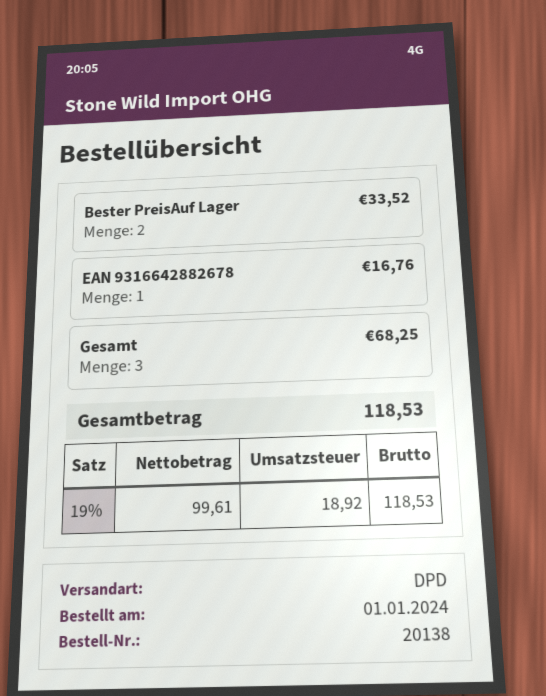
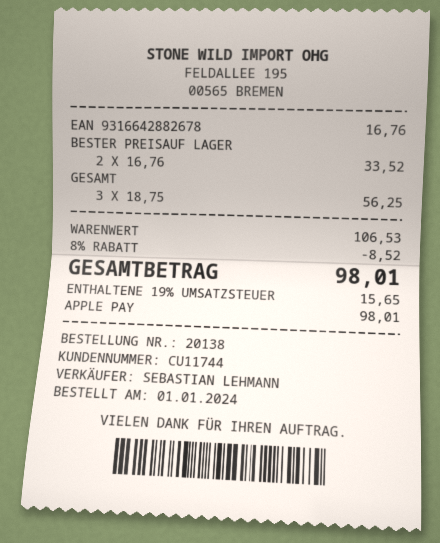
Gesamt: 3 for 68.25 -> 3 for 56.25
discount: none -> 8% = 8.52
tax: 19% = 18.92 -> 19% = 15.65
total: 118.53 -> 98.01

